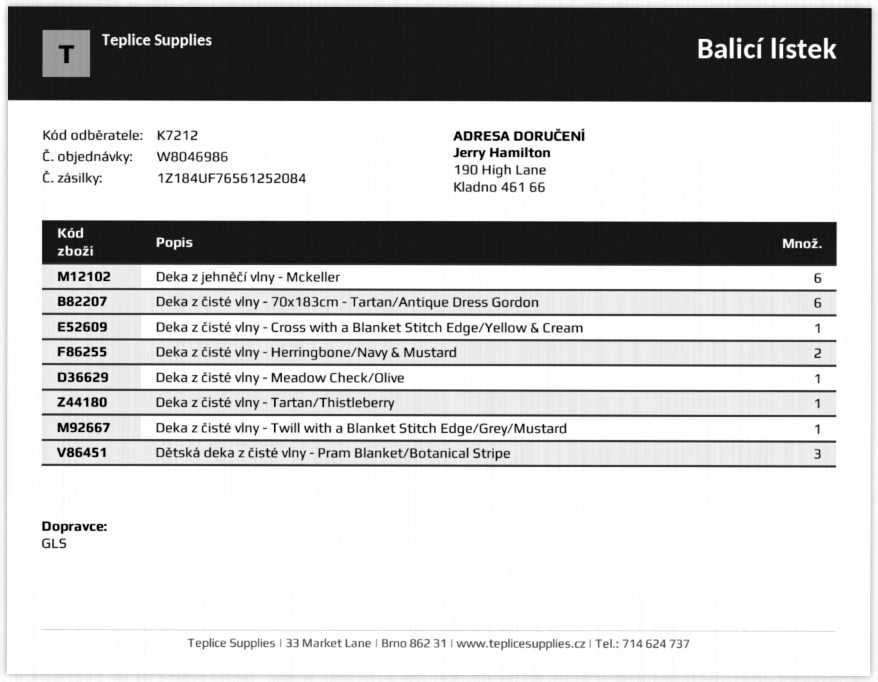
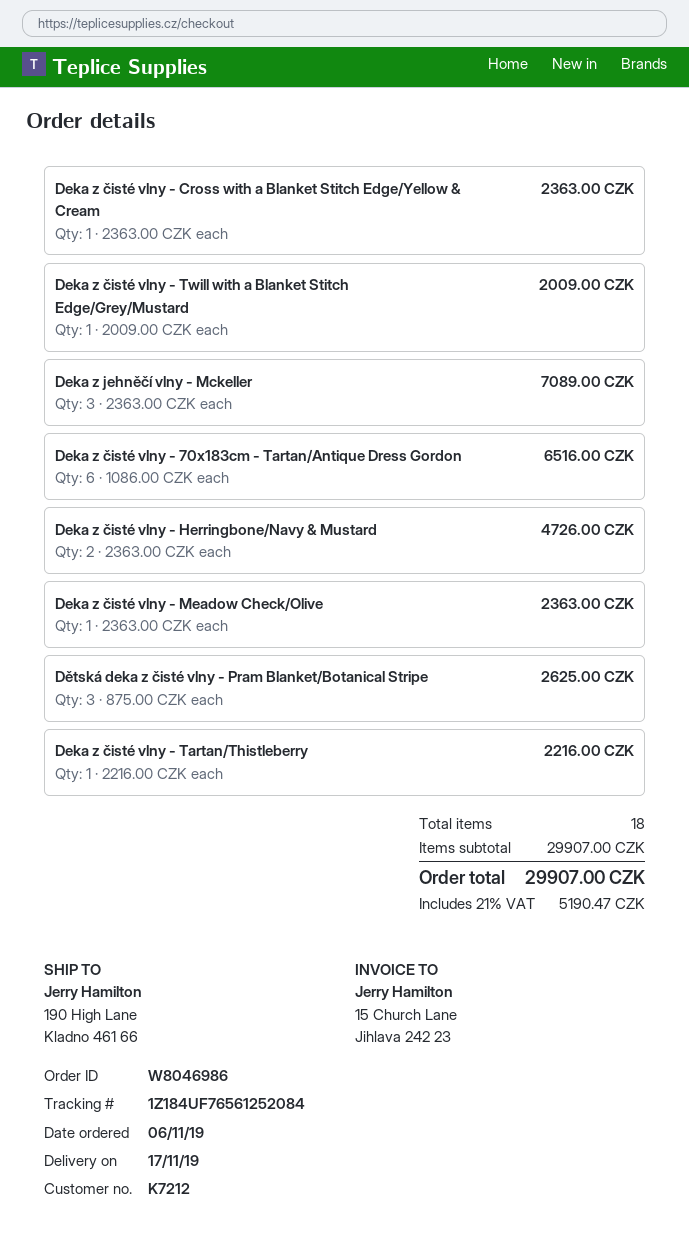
Deka z jehněčí vlny - Mckeller: 6 -> 3

